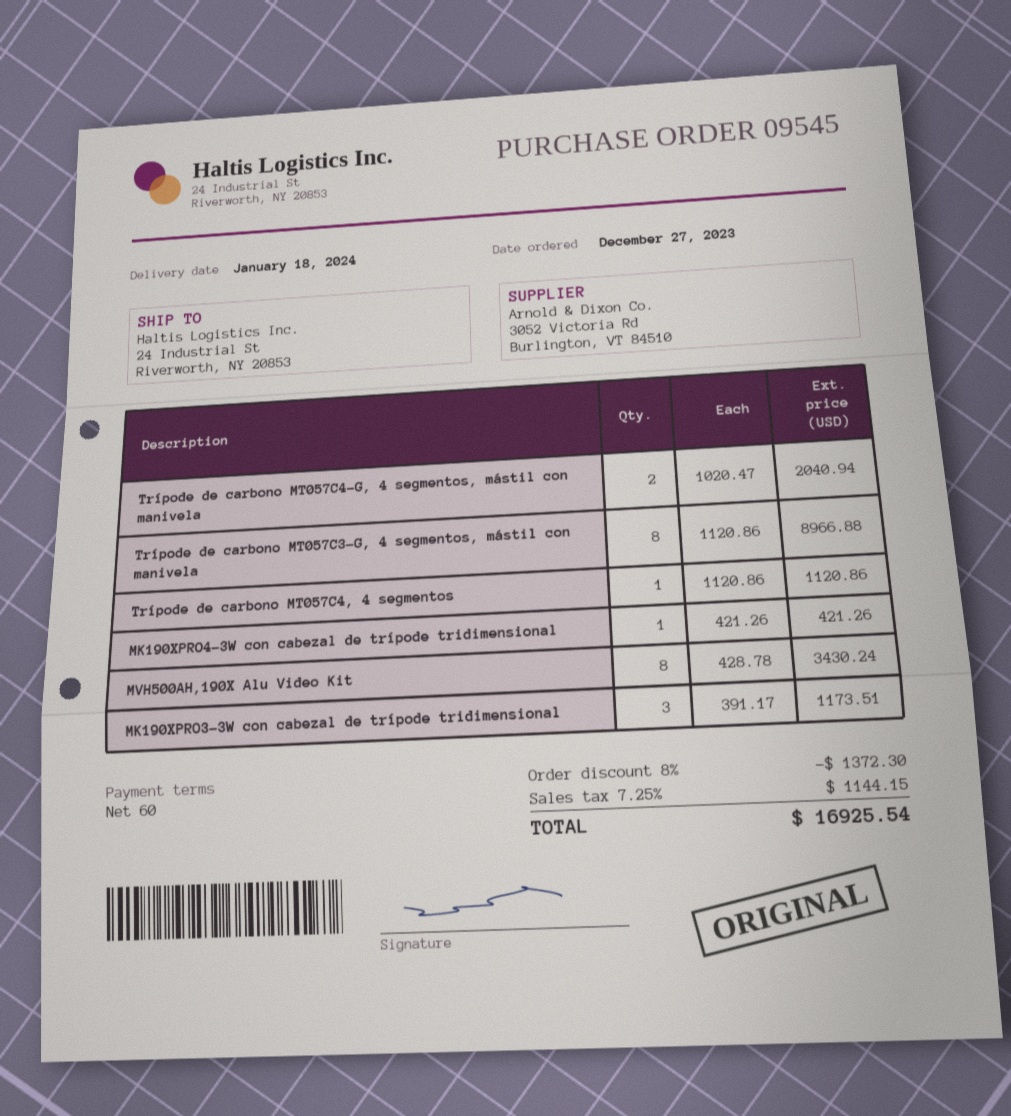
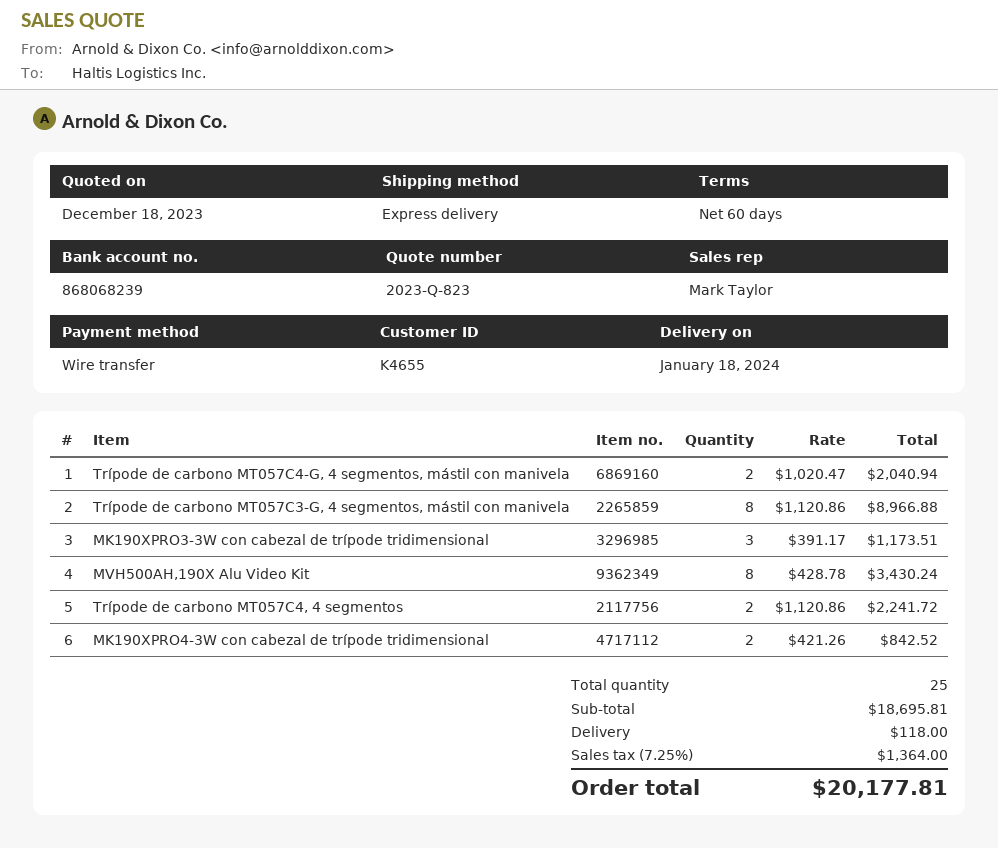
Trípode de carbono MT057C4, 4 segmentos: 1 x 1120.86 = 1120.86 -> 2 x 1120.86 = 2241.72
MK190XPRO4-3W con cabezal de trípode tridimensional: 1 x 421.26 = 421.26 -> 2 x 421.26 = 842.52
discount: 8% = 1372.30 -> none
shipping: none -> 118.00
tax: 7.25% = 1144.15 -> 7.25% = 1364.00
total: 16925.54 -> 20177.81

